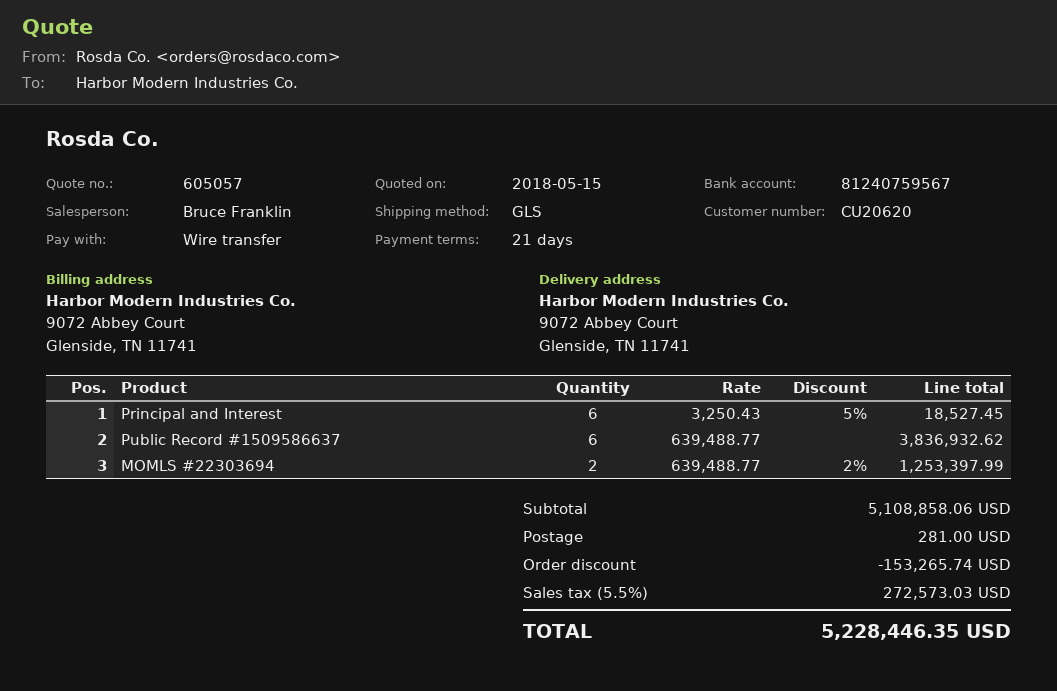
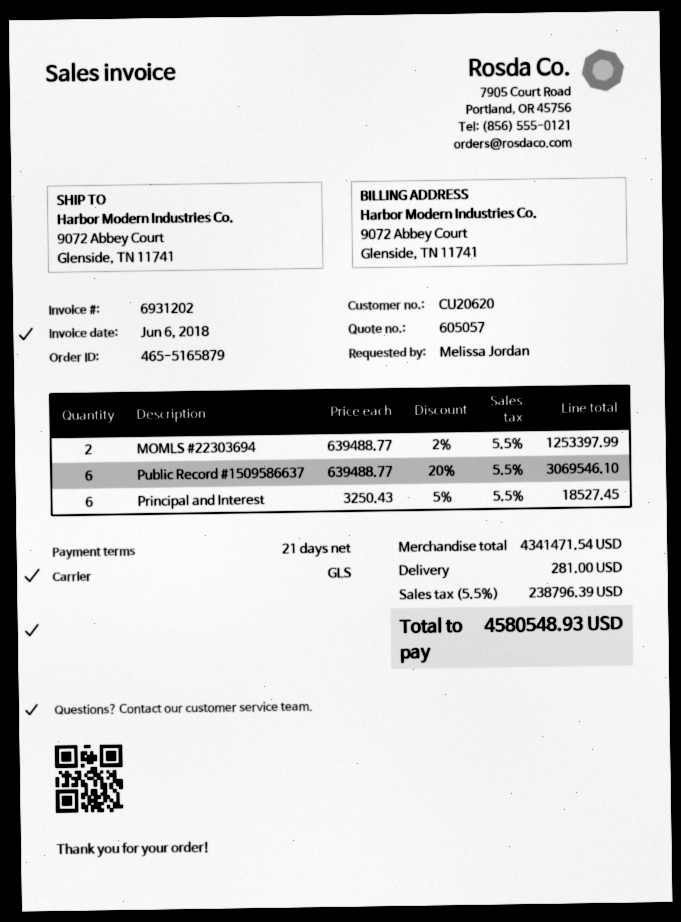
Public Record #1509586637: 6 x 639488.77 = 3836932.62 -> 6 x 639488.77 - 20% = 3069546.10
subtotal: 5108858.06 -> 4341471.54
discount: 153265.74 -> none
tax: 5.5% = 272573.03 -> 5.5% = 238796.39
total: 5228446.35 -> 4580548.93

